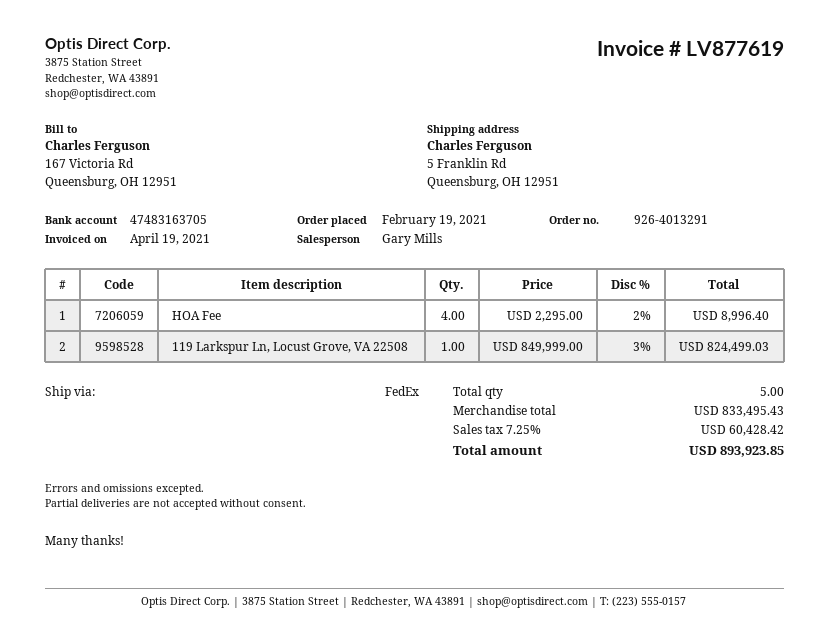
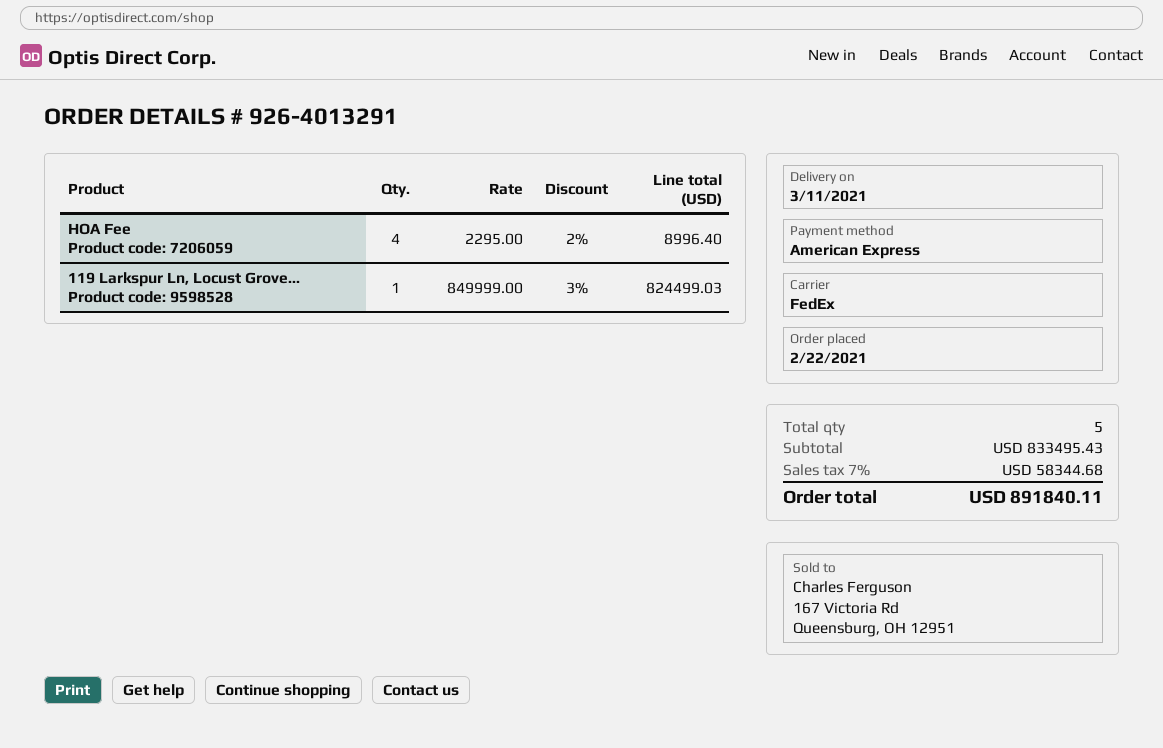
order date: 2021-02-19 -> 2021-02-22
tax: 7.25% = 60428.42 -> 7% = 58344.68
total: 893923.85 -> 891840.11

